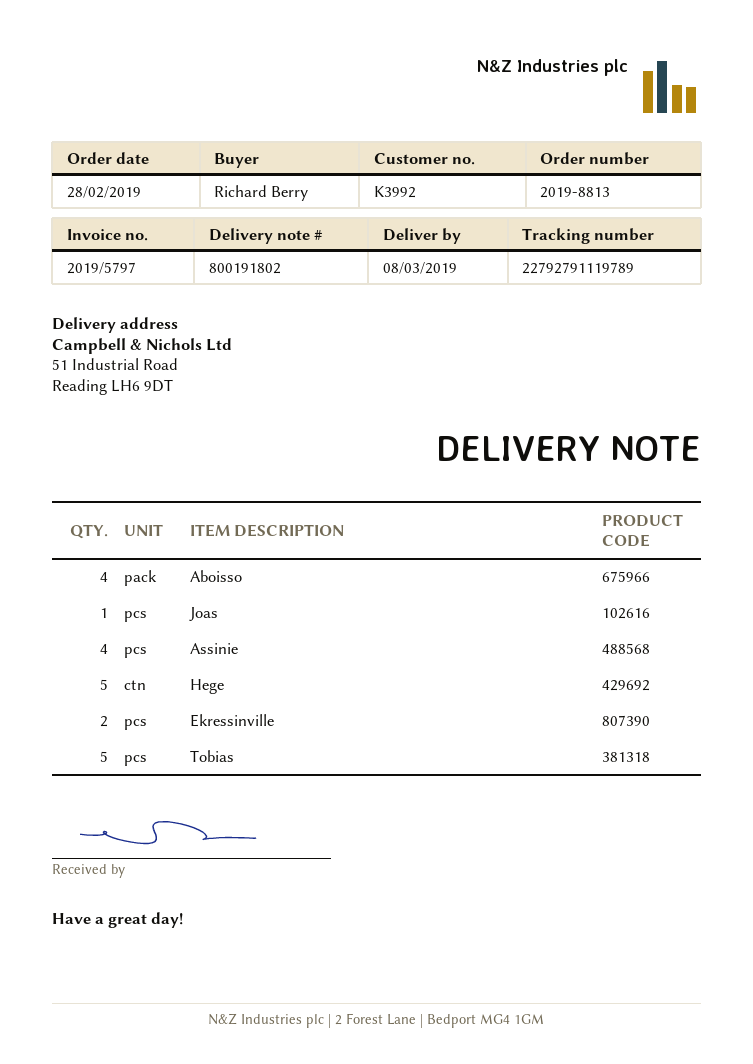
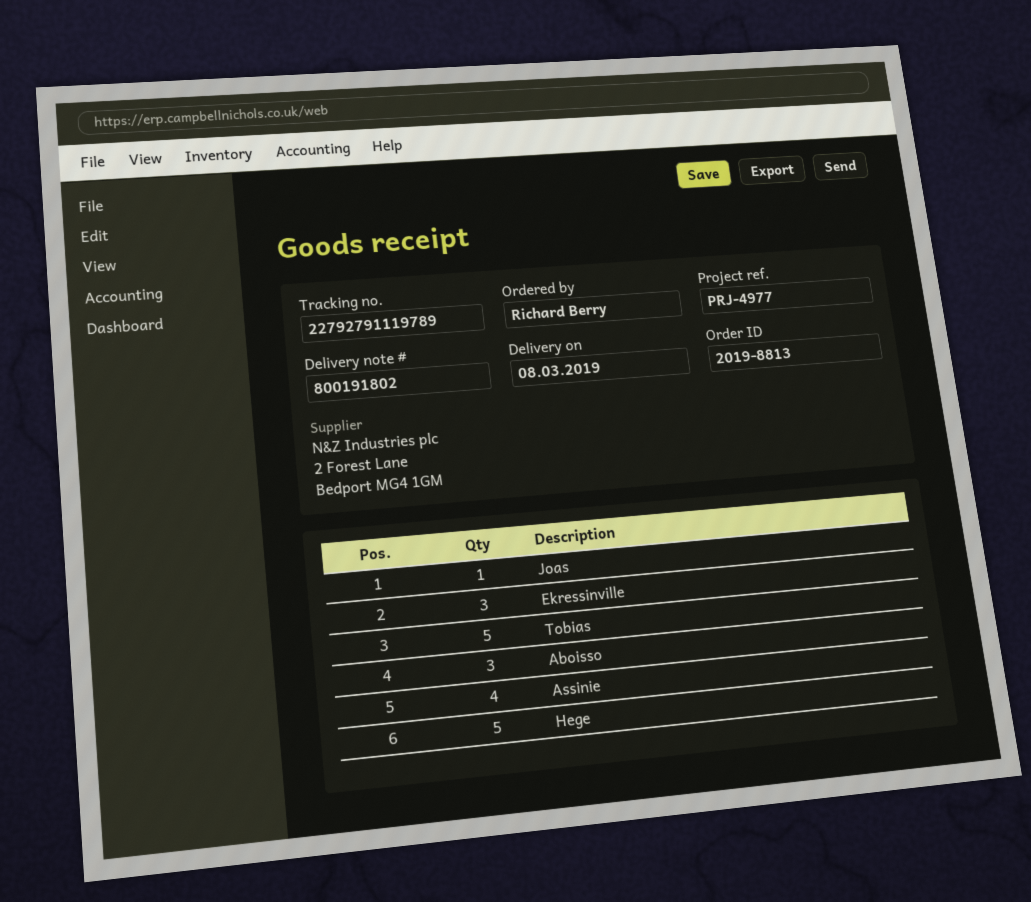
Aboisso: 4 -> 3
Ekressinville: 2 -> 3

